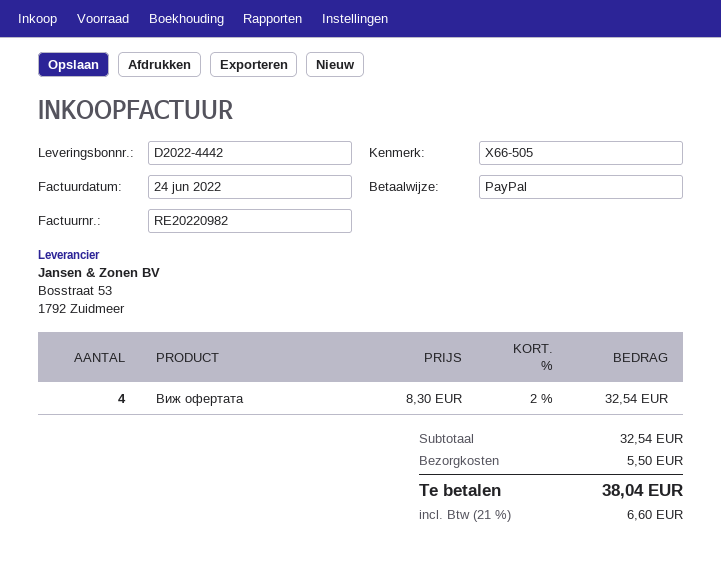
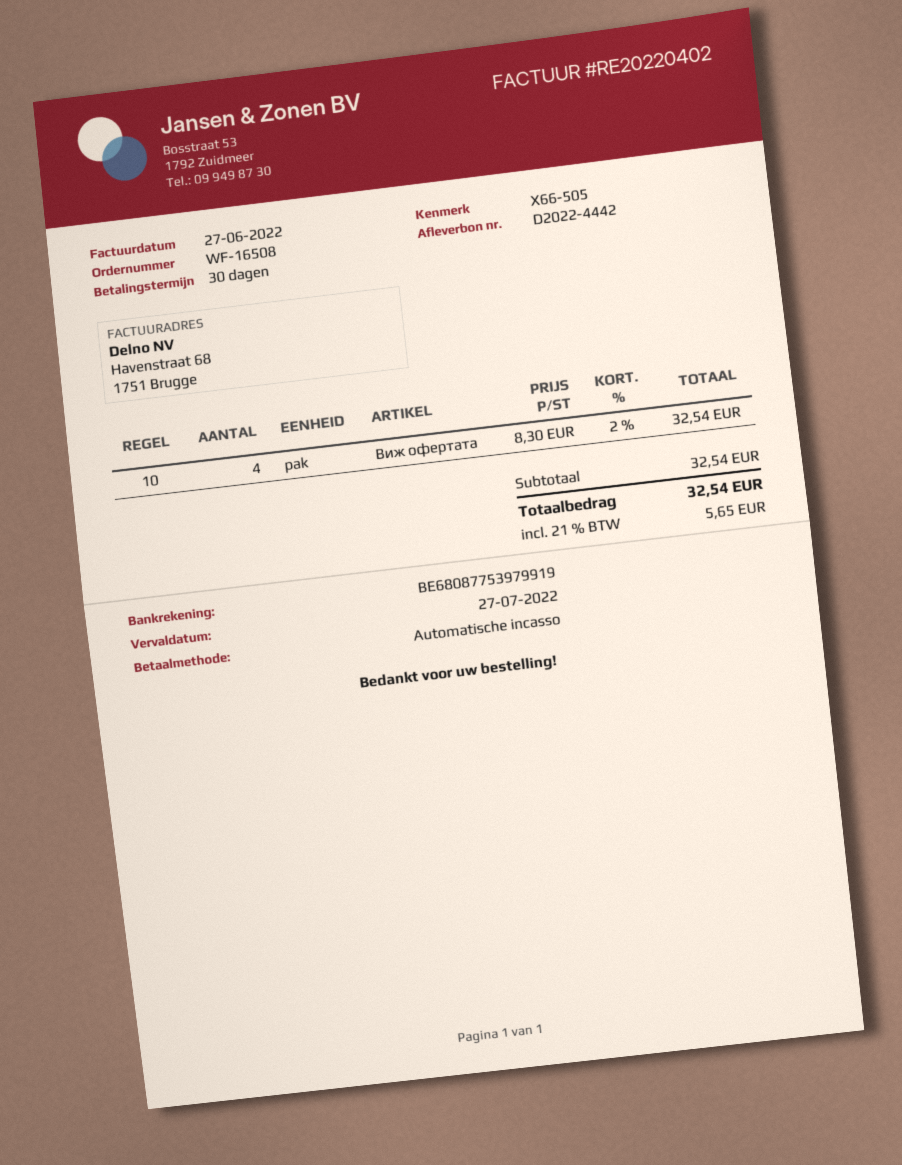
invoice number: RE20220982 -> RE20220402
invoice date: 2022-06-24 -> 2022-06-27
payment method: PayPal -> direct debit
shipping: 5.50 -> none
tax: 21% = 6.60 -> 21% = 5.65
total: 38.04 -> 32.54

